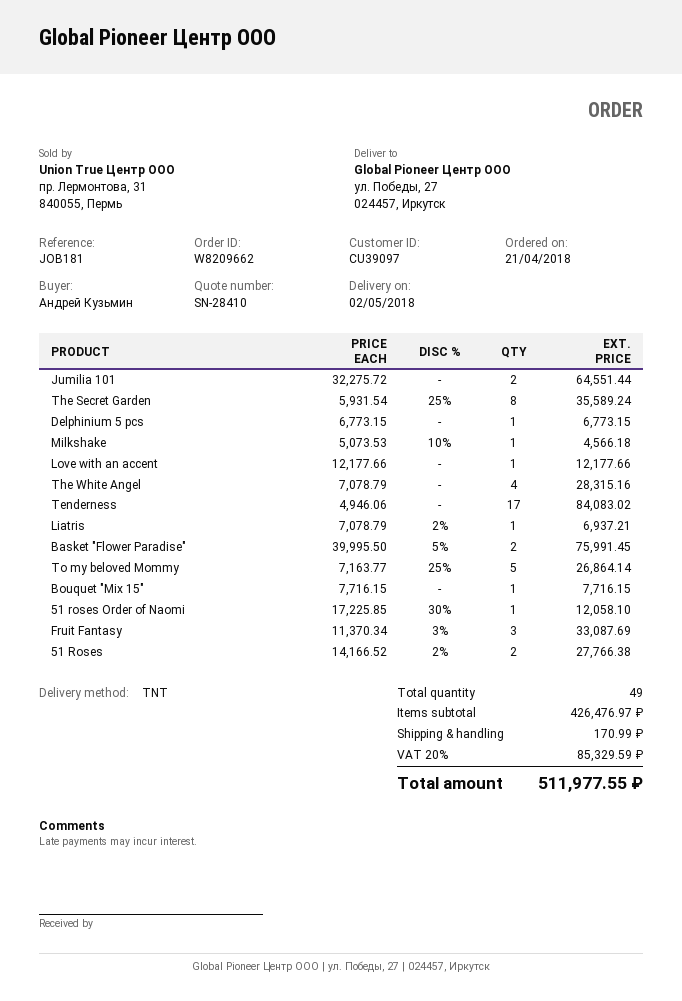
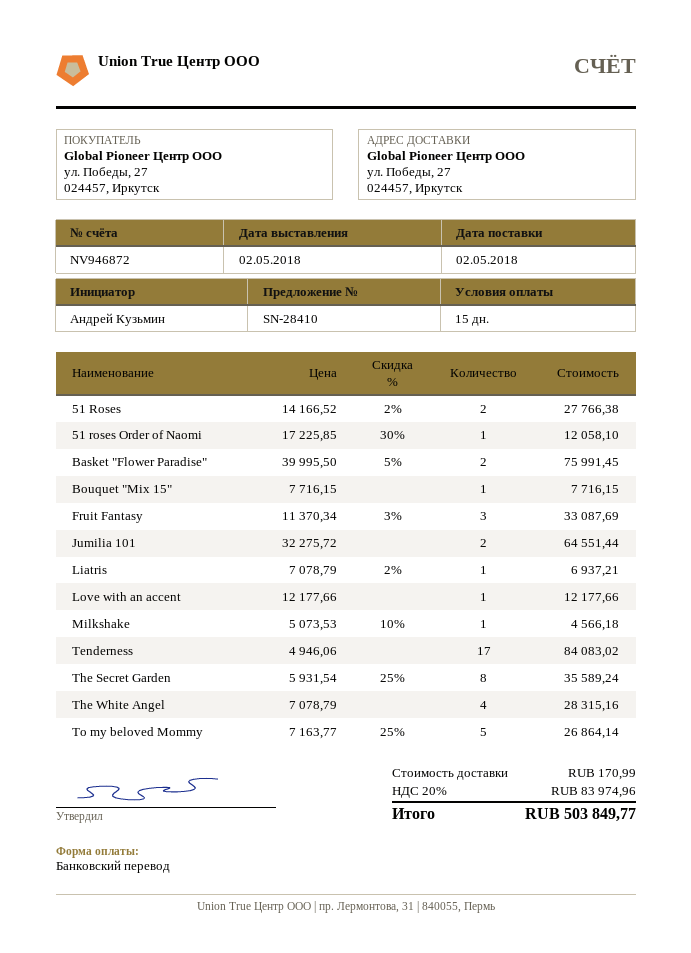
Delphinium 5 pcs: 1 x 6773.15 = 6773.15 -> none
tax: 20% = 85329.59 -> 20% = 83974.96
total: 511977.55 -> 503849.77

